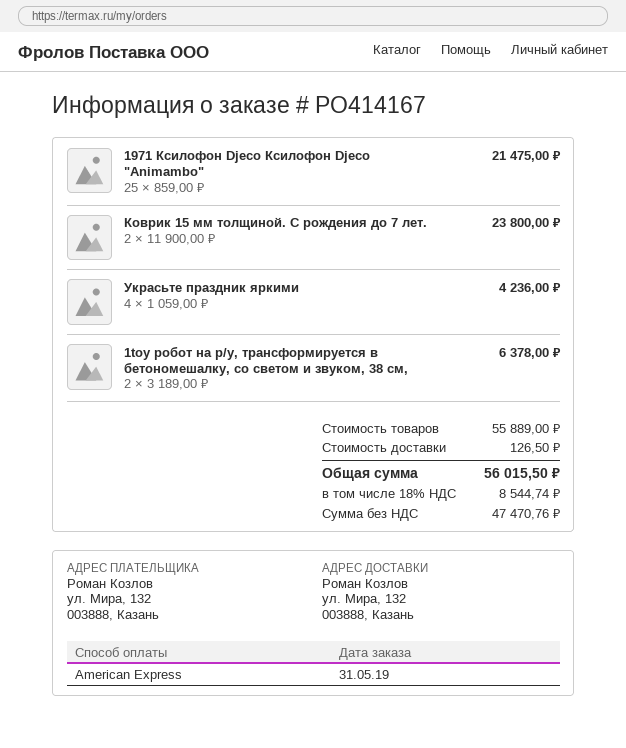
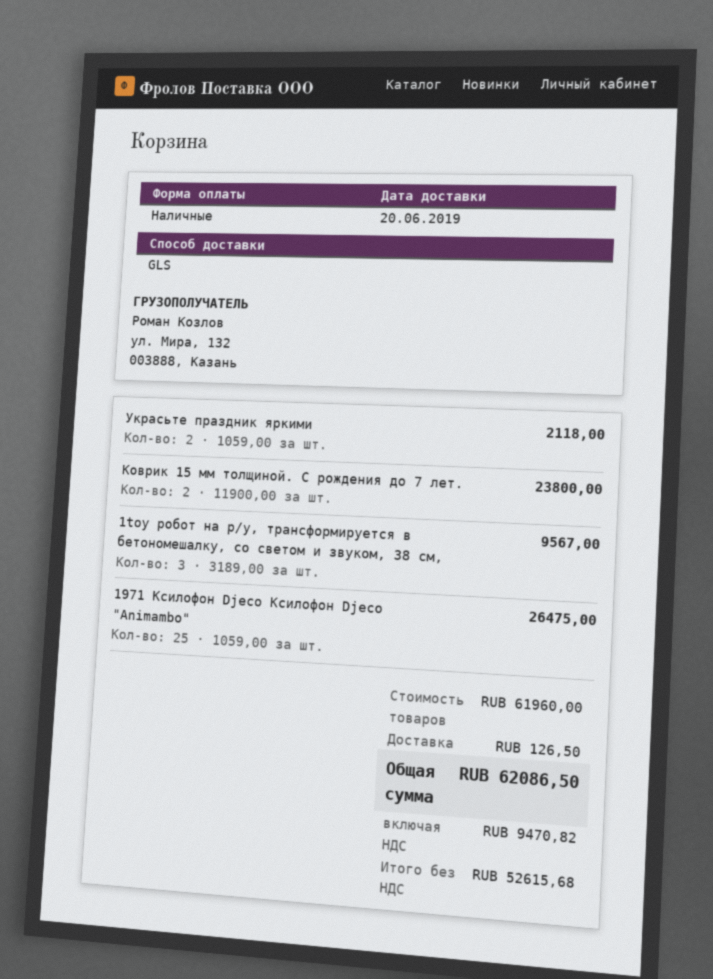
payment method: American Express -> cash
1971 Ксилофон Djeco Ксилофон Djeco "Animambo": 25 x 859.00 = 21475.00 -> 25 x 1059.00 = 26475.00
Украсьте праздник яркими: 4 x 1059.00 = 4236.00 -> 2 x 1059.00 = 2118.00
1toy робот на р/у, трансформируется в бетономешалку, со светом и звуком, 38 см,: 2 x 3189.00 = 6378.00 -> 3 x 3189.00 = 9567.00
subtotal: 55889.00 -> 61960.00
net: 47470.76 -> 52615.68
tax: 8544.74 -> 9470.82
total: 56015.50 -> 62086.50

